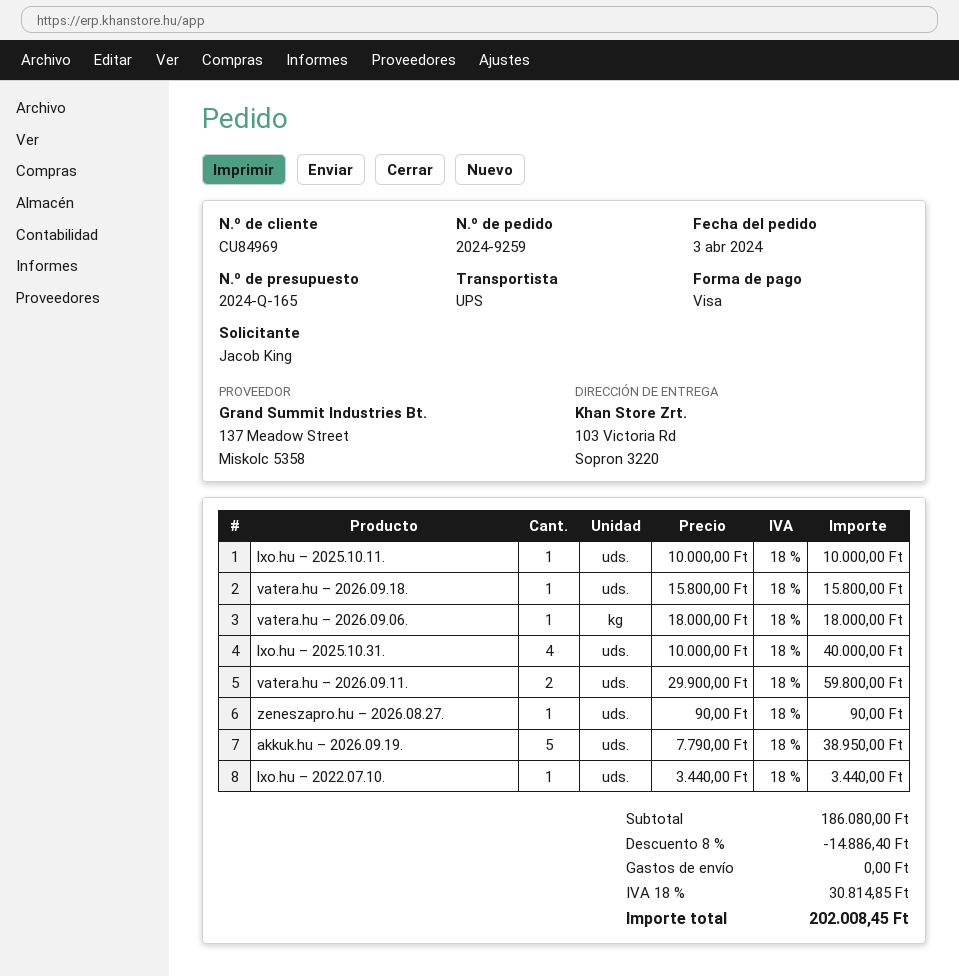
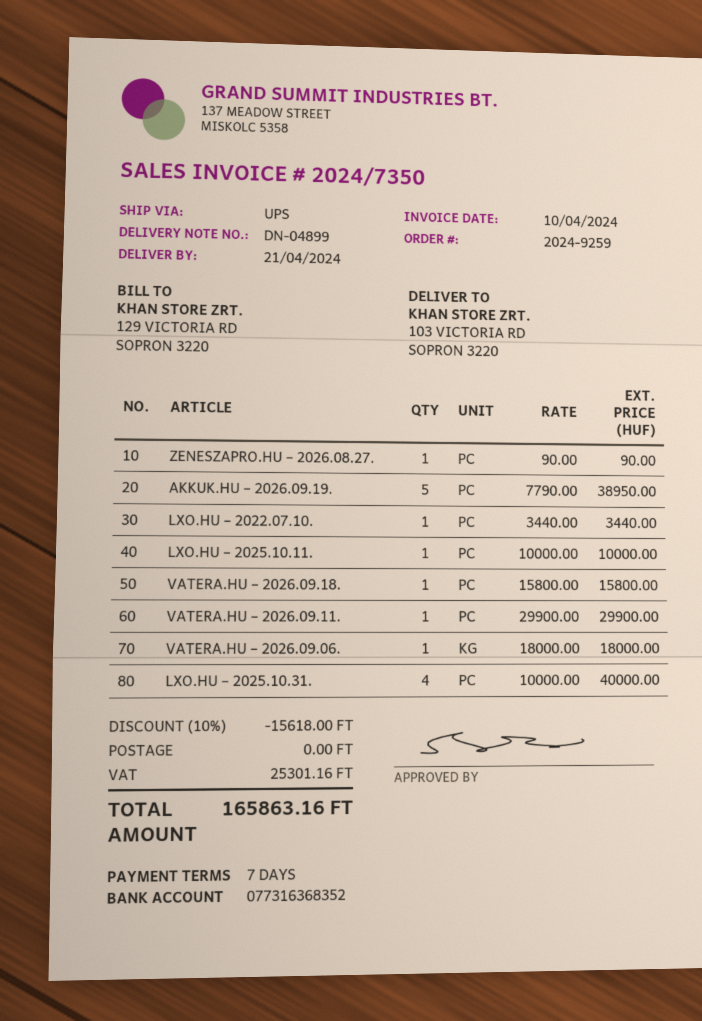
vatera.hu – 2026.09.11.: 2 x 29900.00 = 59800.00 -> 1 x 29900.00 = 29900.00
discount: 8% = 14886.40 -> 10% = 15618.00
tax: 30814.85 -> 25301.16
total: 202008.45 -> 165863.16

